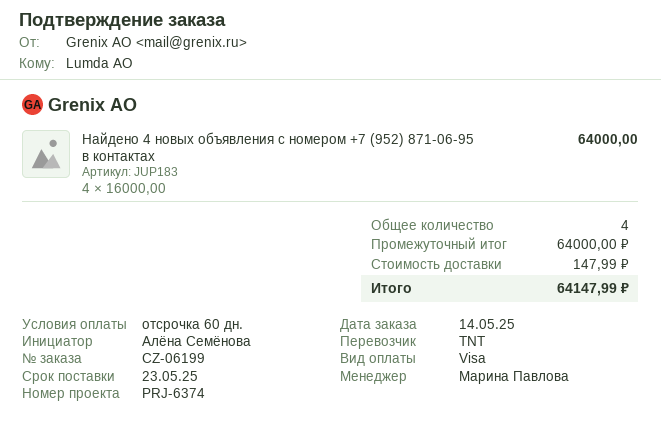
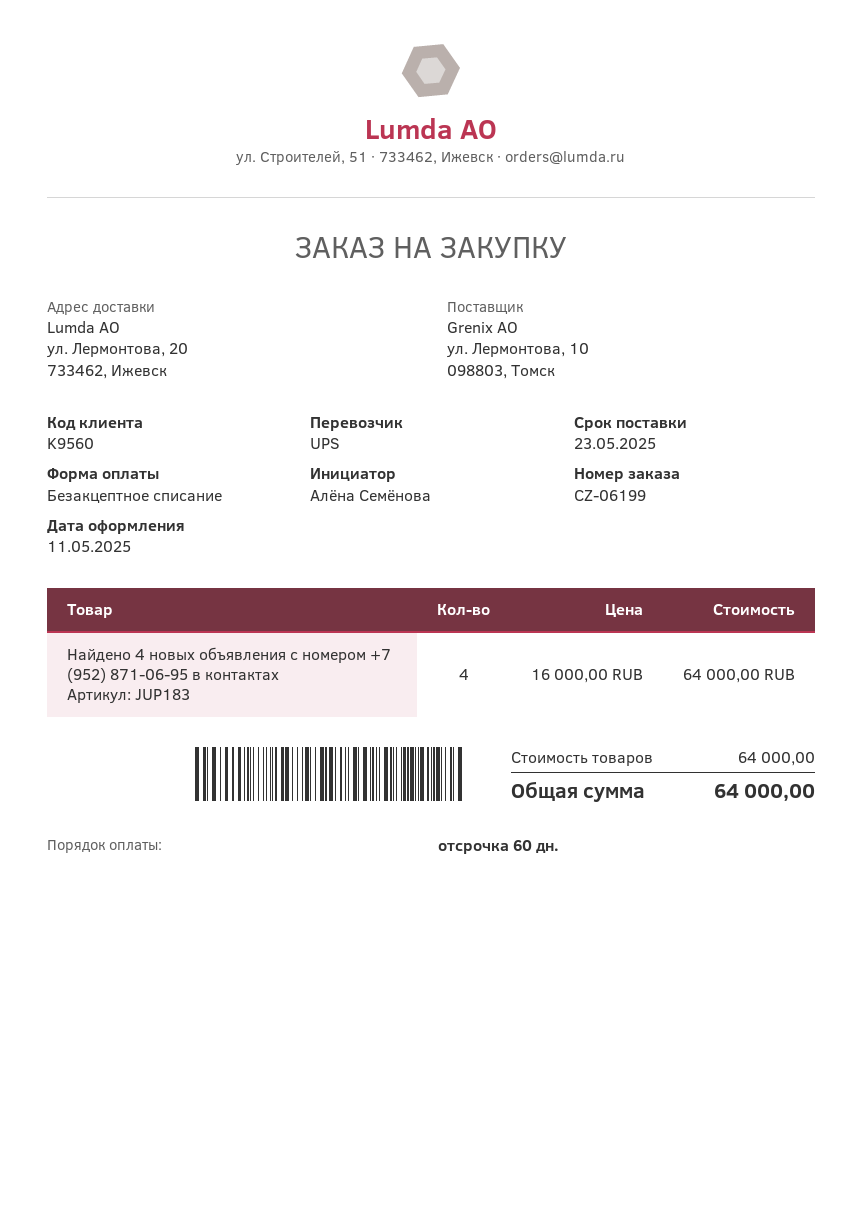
order date: 2025-05-14 -> 2025-05-11
payment method: Visa -> direct debit
shipping method: TNT -> UPS
shipping: 147.99 -> none
total: 64147.99 -> 64000.00

